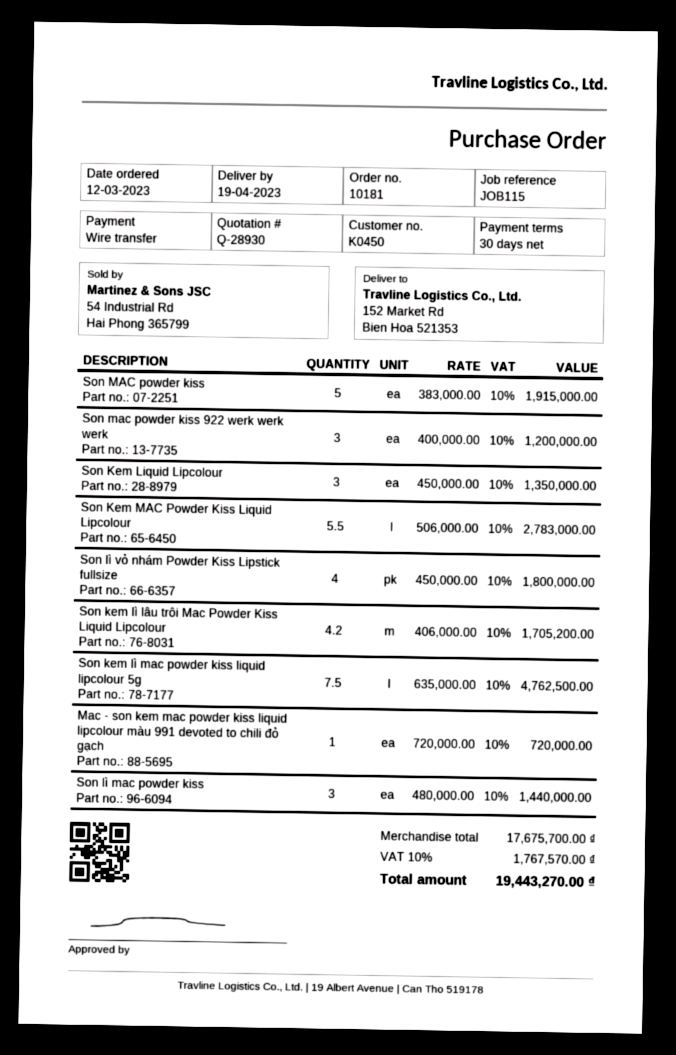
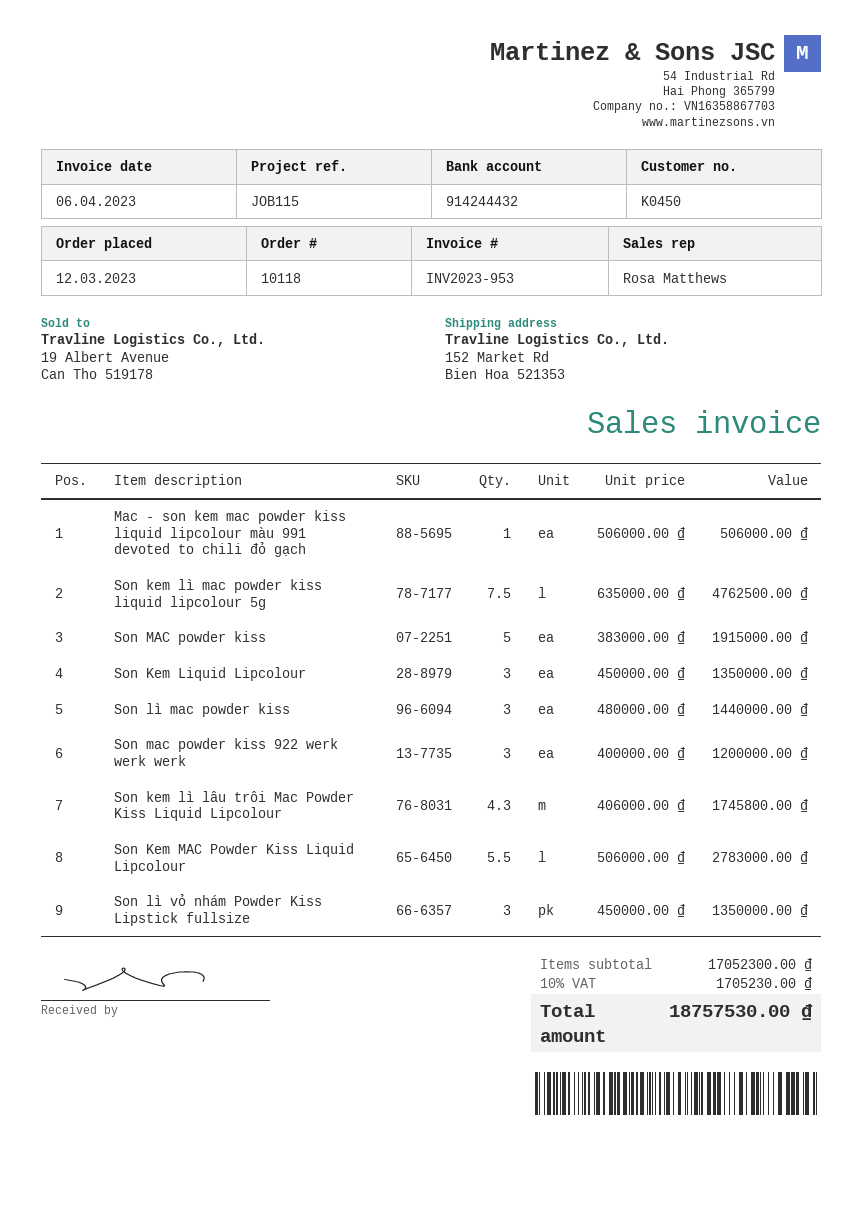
order number: 10181 -> 10118
Son lì vỏ nhám Powder Kiss Lipstick fullsize: 4 x 450000.00 = 1800000.00 -> 3 x 450000.00 = 1350000.00
Son kem lì lâu trôi Mac Powder Kiss Liquid Lipcolour: 4.2 x 406000.00 = 1705200.00 -> 4.3 x 406000.00 = 1745800.00
Mac - son kem mac powder kiss liquid lipcolour màu 991 devoted to chili đỏ gạch: 1 x 720000.00 = 720000.00 -> 1 x 506000.00 = 506000.00
subtotal: 17675700.00 -> 17052300.00
tax: 10% = 1767570.00 -> 10% = 1705230.00
total: 19443270.00 -> 18757530.00

